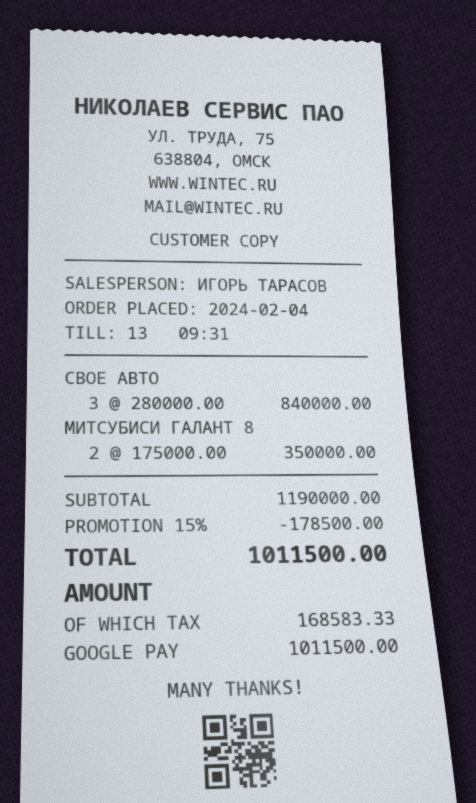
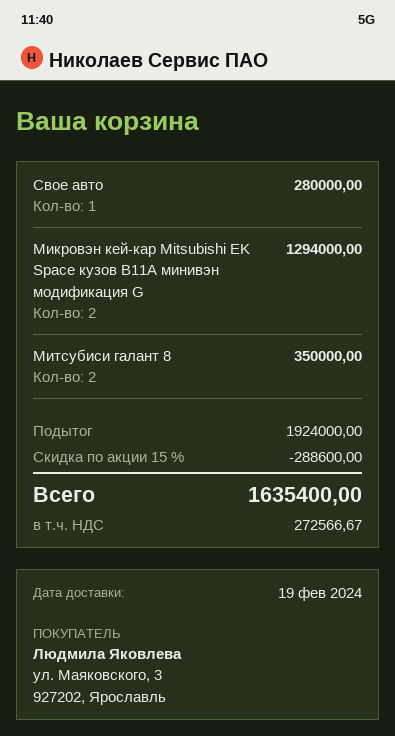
СВОЕ АВТО: 3 for 840000.00 -> 1 for 280000.00
Микровэн кей-кар Mitsubishi EK Space кузов B11A минивэн модификация G: none -> 2 for 1294000.00
subtotal: 1190000.00 -> 1924000.00
discount: 15% = 178500.00 -> 15% = 288600.00
tax: 168583.33 -> 272566.67
total: 1011500.00 -> 1635400.00

